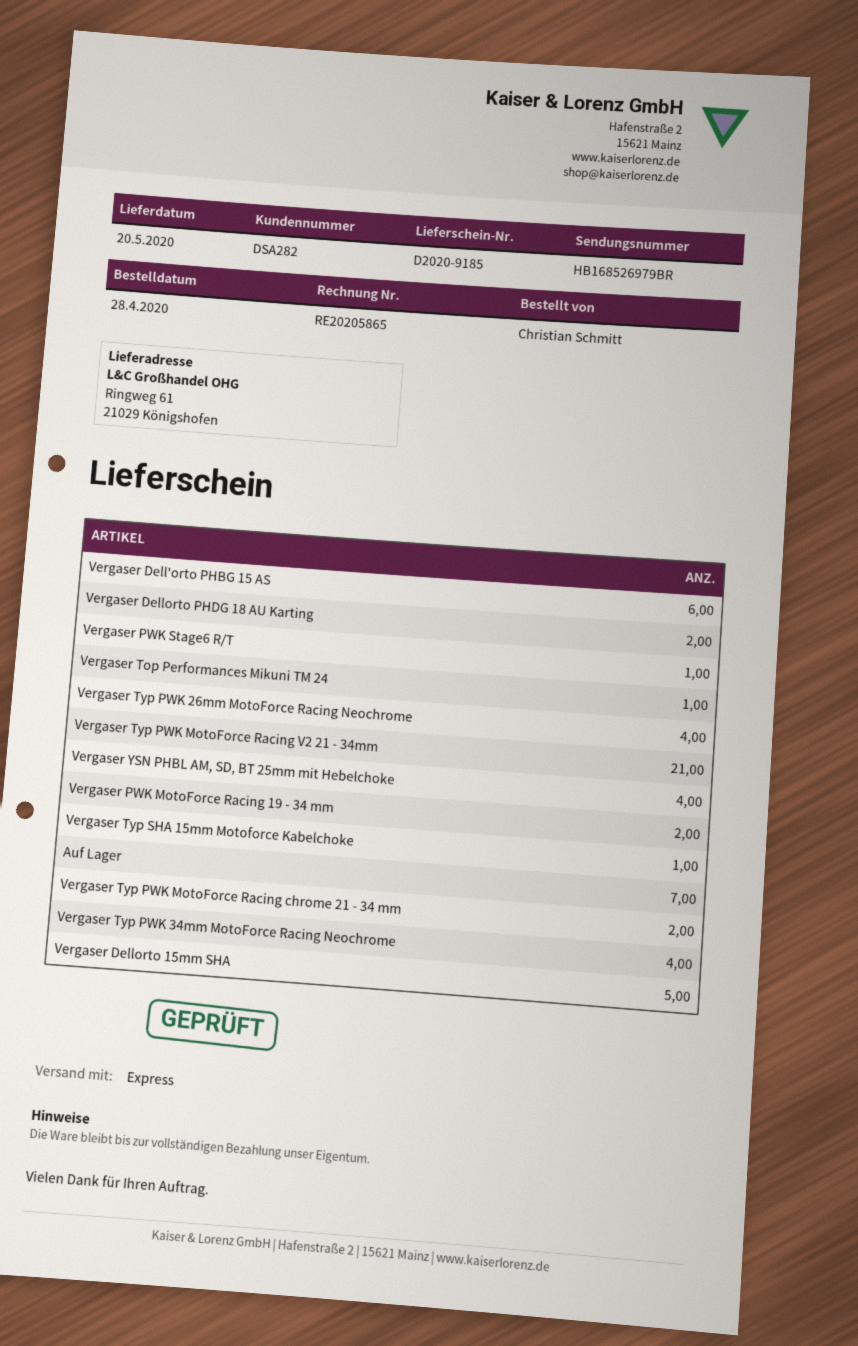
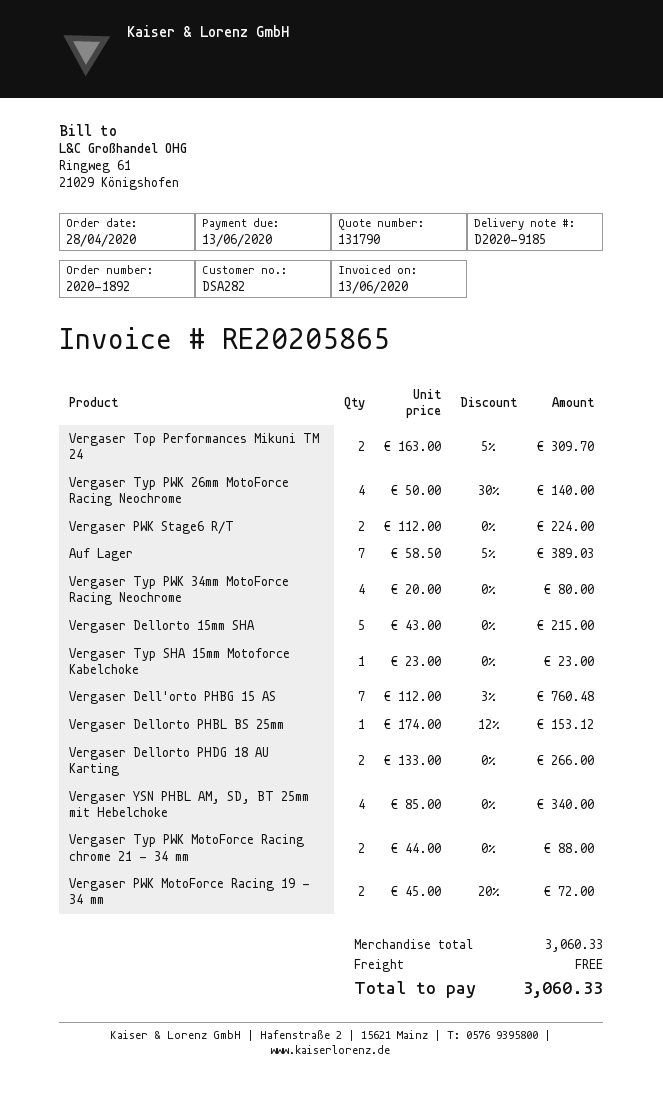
Vergaser Dell'orto PHBG 15 AS: 6 -> 7
Vergaser PWK Stage6 R/T: 1 -> 2
Vergaser Top Performances Mikuni TM 24: 1 -> 2
Vergaser Typ PWK MotoForce Racing V2 21 - 34mm: 21 -> none
Vergaser Dellorto PHBL BS 25mm: none -> 1

